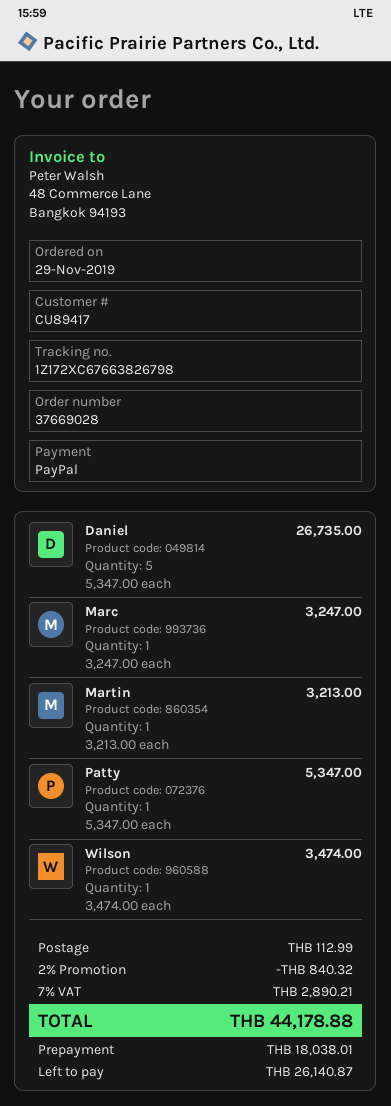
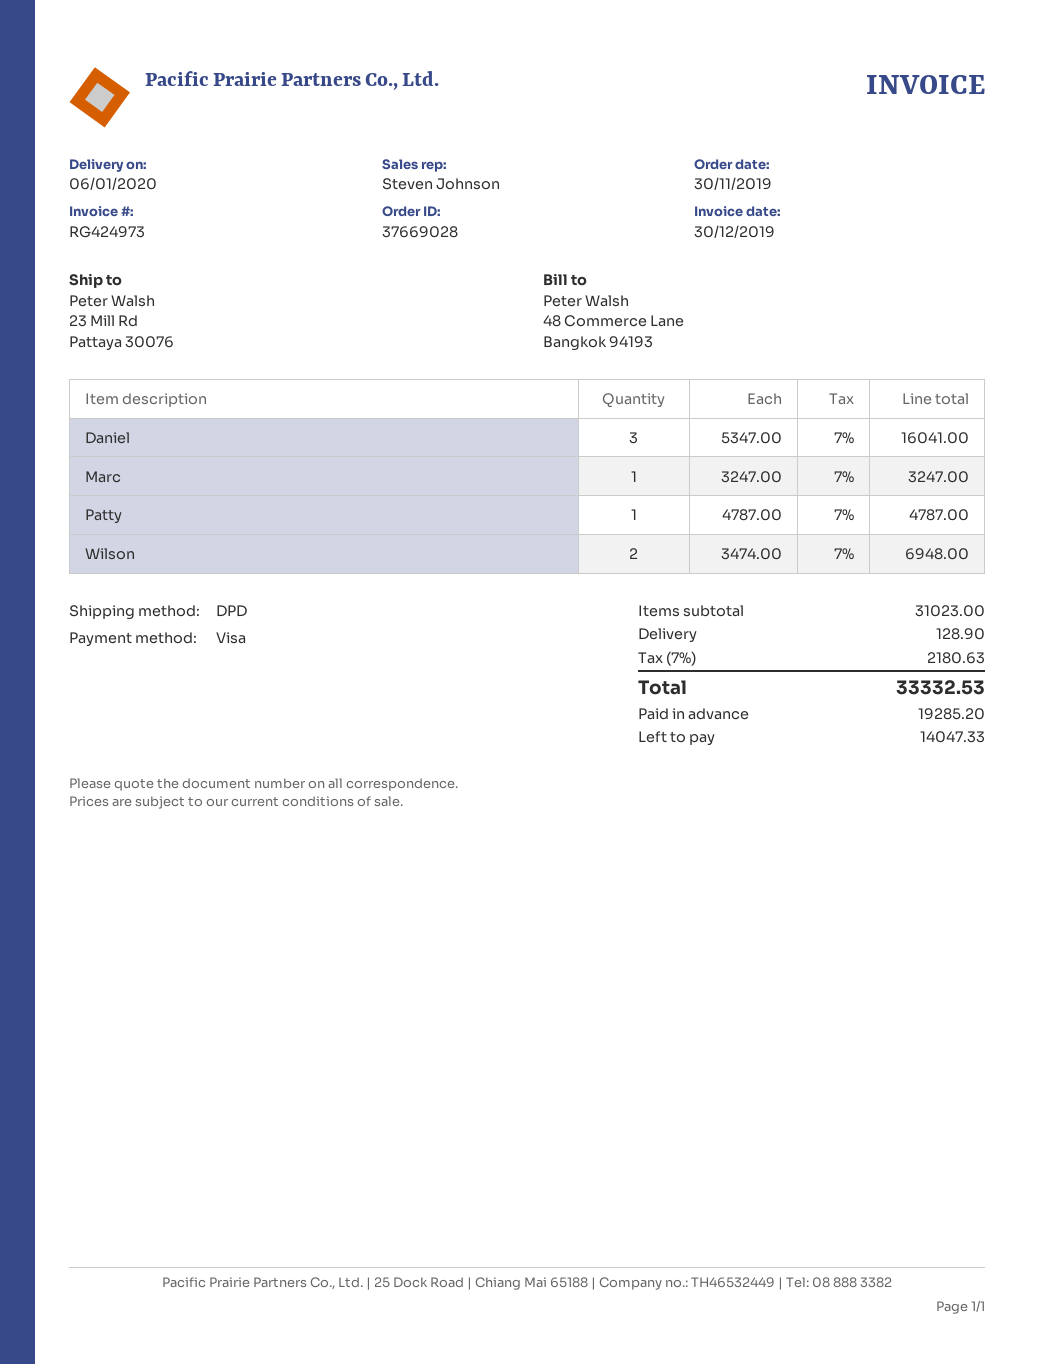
order date: 2019-11-29 -> 2019-11-30
payment method: PayPal -> Visa
Daniel: 5 x 5347.00 = 26735.00 -> 3 x 5347.00 = 16041.00
Martin: 1 x 3213.00 = 3213.00 -> none
Patty: 1 x 5347.00 = 5347.00 -> 1 x 4787.00 = 4787.00
Wilson: 1 x 3474.00 = 3474.00 -> 2 x 3474.00 = 6948.00
discount: 2% = 840.32 -> none
shipping: 112.99 -> 128.90
tax: 7% = 2890.21 -> 7% = 2180.63
total: 44178.88 -> 33332.53
deposit: 18038.01 -> 19285.20
balance: 26140.87 -> 14047.33

